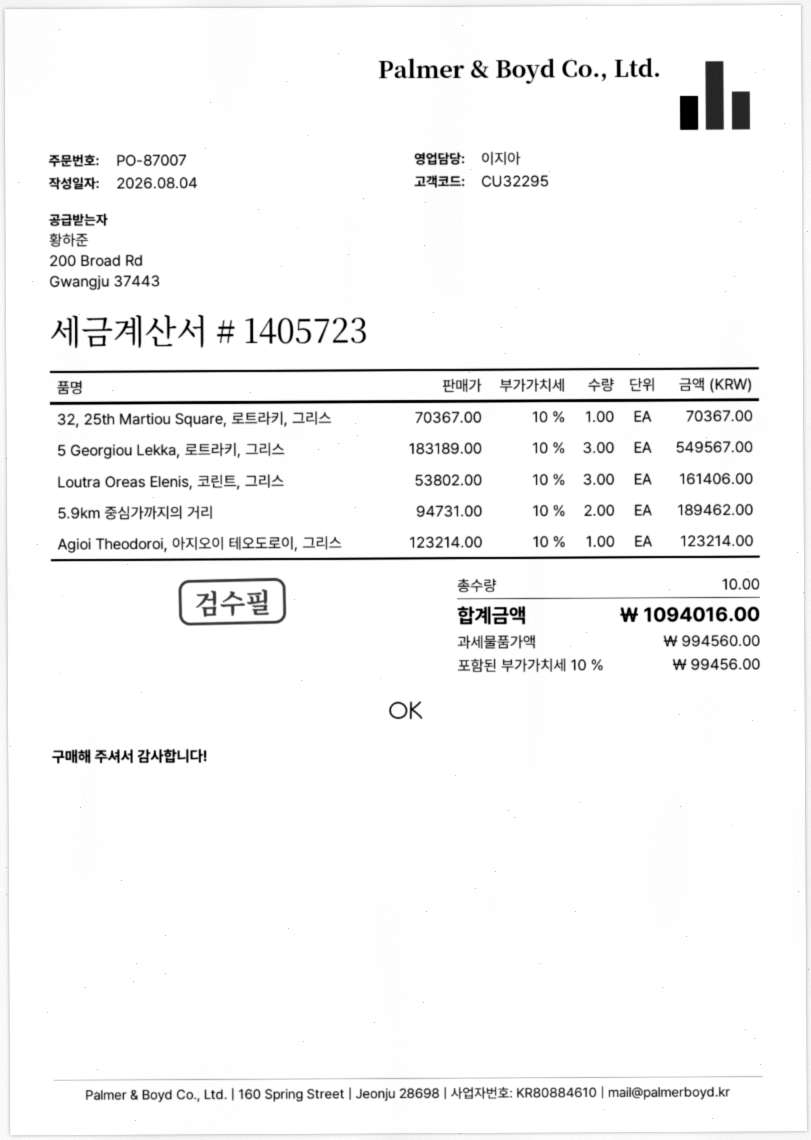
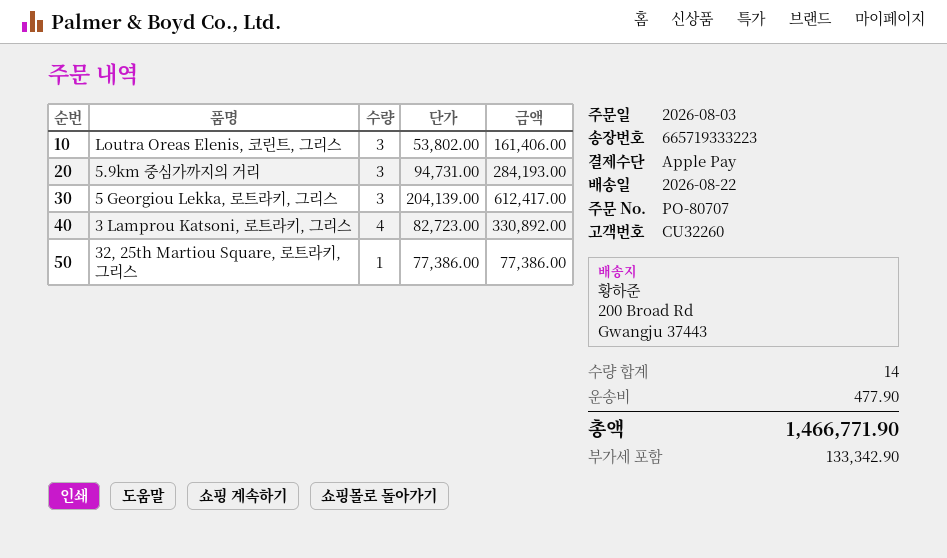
order number: PO-87007 -> PO-80707
customer number: CU32295 -> CU32260
32, 25th Martiou Square, 로트라키, 그리스: 1 x 70367.00 = 70367.00 -> 1 x 77386.00 = 77386.00
5 Georgiou Lekka, 로트라키, 그리스: 3 x 183189.00 = 549567.00 -> 3 x 204139.00 = 612417.00
5.9km 중심가까지의 거리: 2 x 94731.00 = 189462.00 -> 3 x 94731.00 = 284193.00
Agioi Theodoroi, 아지오이 테오도로이, 그리스: 1 x 123214.00 = 123214.00 -> none
3 Lamprou Katsoni, 로트라키, 그리스: none -> 4 x 82723.00 = 330892.00
total quantity: 10 -> 14
shipping: none -> 477.90
tax: 99456.00 -> 133342.90
total: 1094016.00 -> 1466771.90

